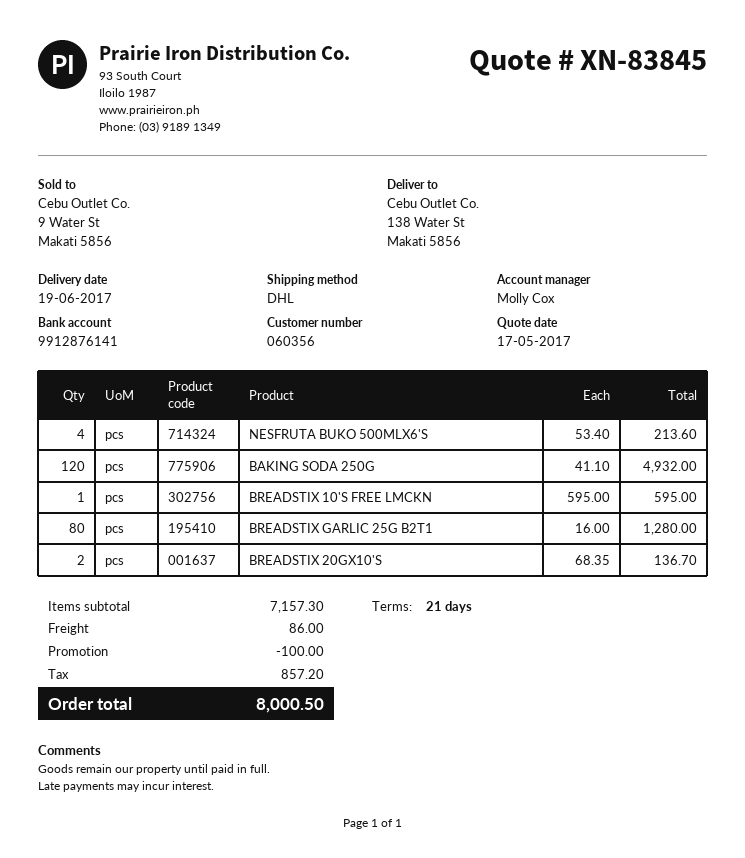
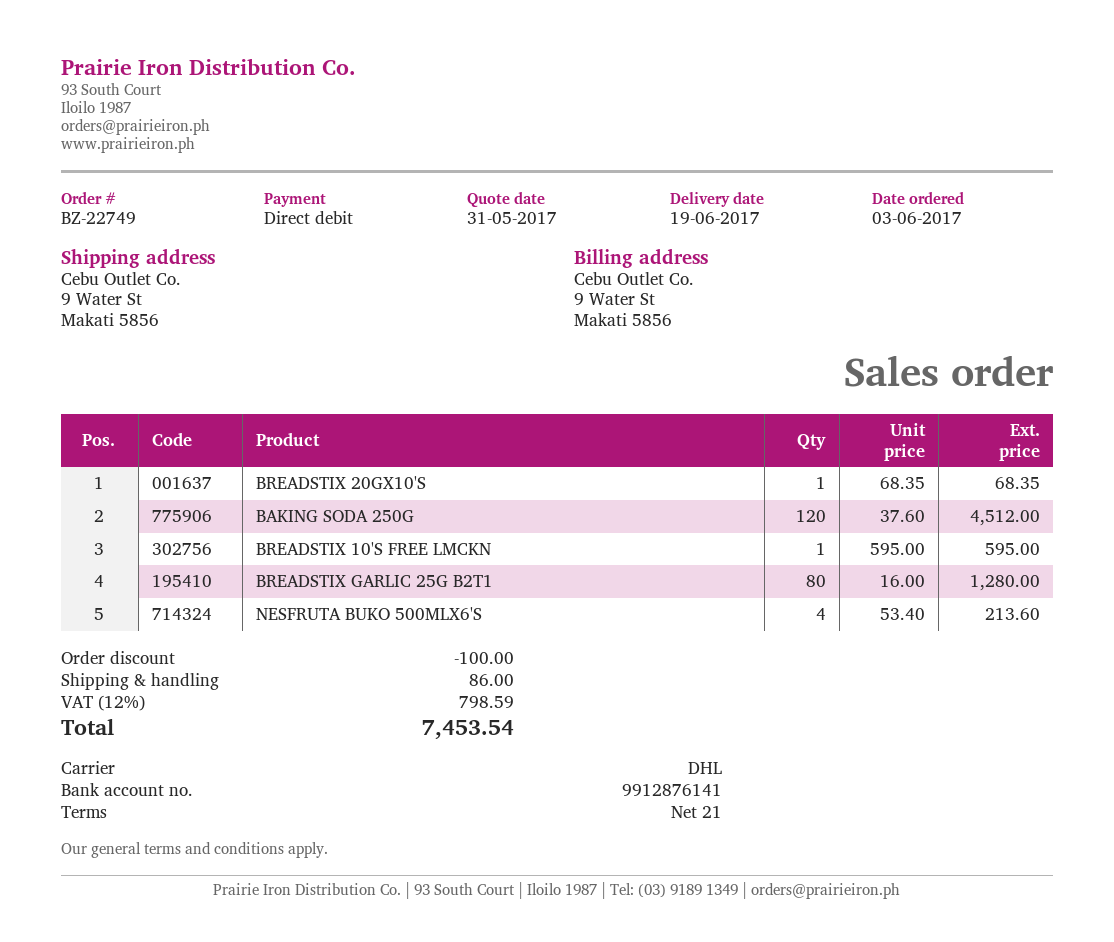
quote date: 2017-05-17 -> 2017-05-31
ship to: 138 Water St, Makati 5856 -> 9 Water St, Makati 5856
BAKING SODA 250G: 120 x 41.10 = 4932.00 -> 120 x 37.60 = 4512.00
BREADSTIX 20GX10'S: 2 x 68.35 = 136.70 -> 1 x 68.35 = 68.35
tax: 857.20 -> 798.59
total: 8000.50 -> 7453.54

